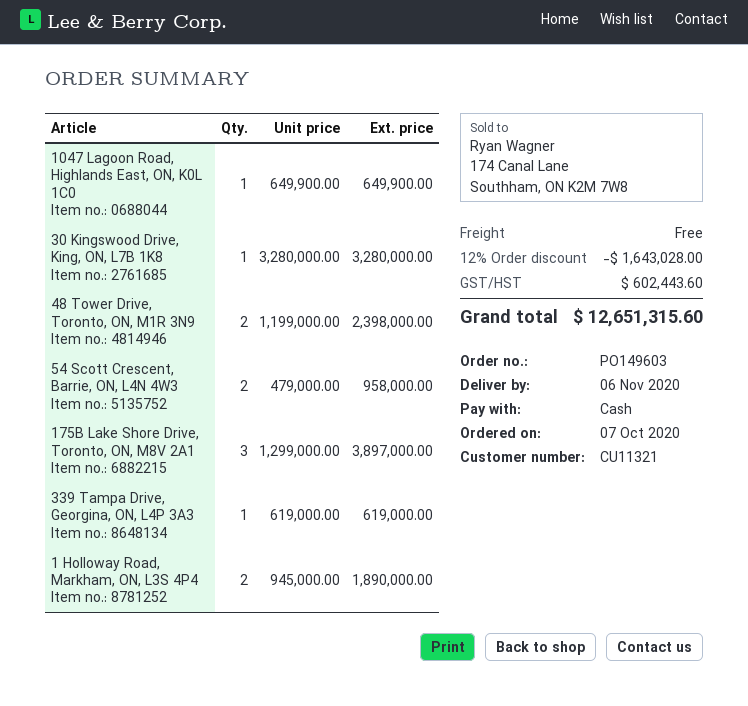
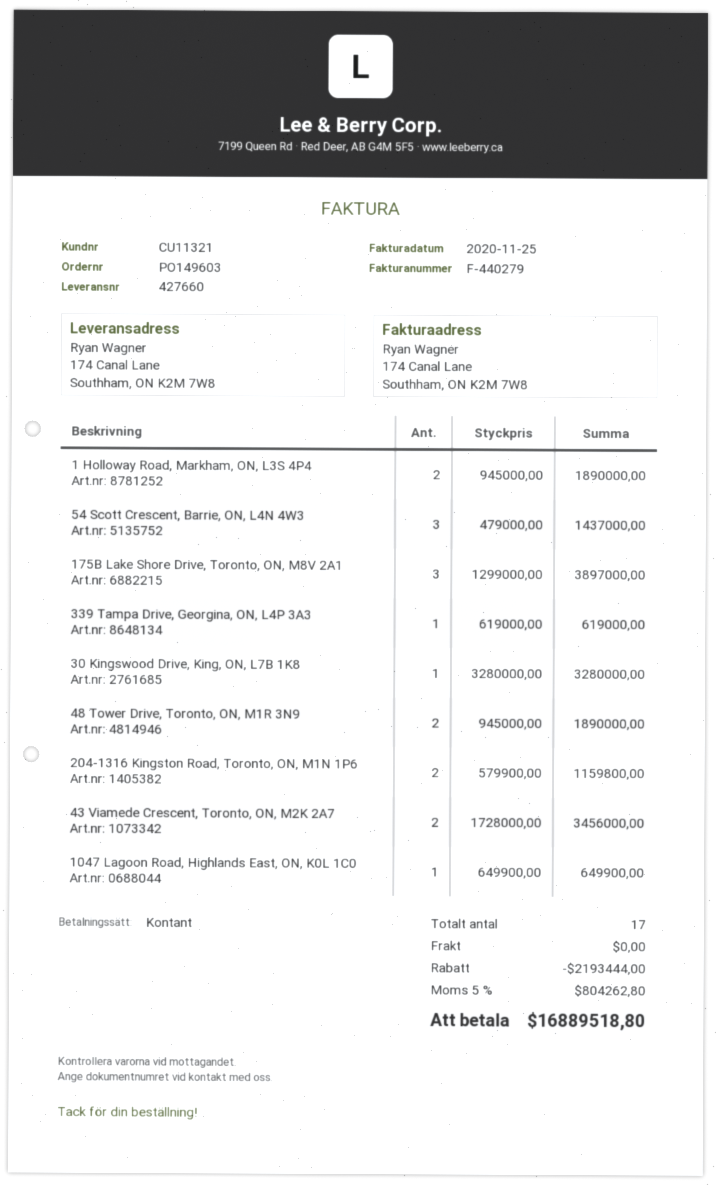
48 Tower Drive, Toronto, ON, M1R 3N9: 2 x 1199000.00 = 2398000.00 -> 2 x 945000.00 = 1890000.00
54 Scott Crescent, Barrie, ON, L4N 4W3: 2 x 479000.00 = 958000.00 -> 3 x 479000.00 = 1437000.00
204-1316 Kingston Road, Toronto, ON, M1N 1P6: none -> 2 x 579900.00 = 1159800.00
43 Viamede Crescent, Toronto, ON, M2K 2A7: none -> 2 x 1728000.00 = 3456000.00
discount: 1643028.00 -> 2193444.00
tax: 602443.60 -> 804262.80
total: 12651315.60 -> 16889518.80

